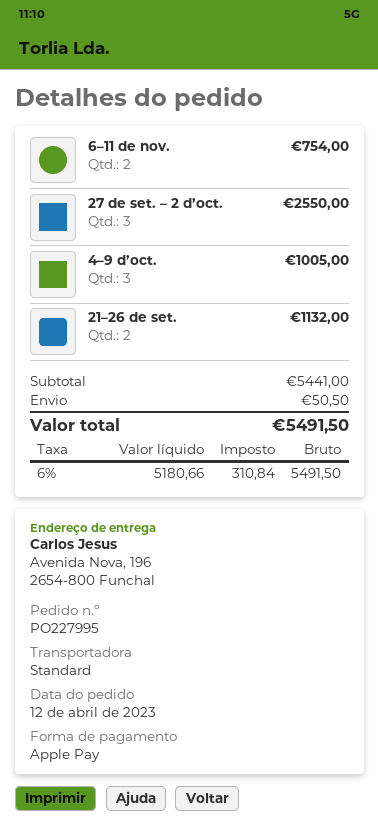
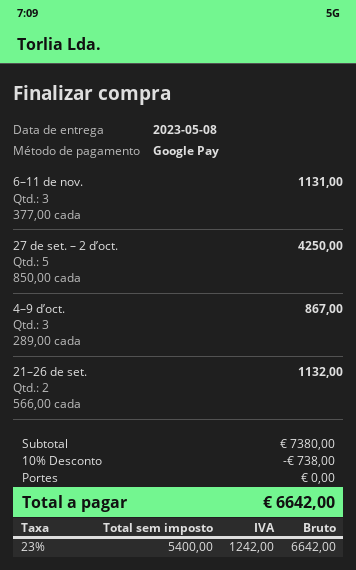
payment method: Apple Pay -> Google Pay
6–11 de nov.: 2 for 754.00 -> 3 for 1131.00
27 de set. – 2 d’oct.: 3 for 2550.00 -> 5 for 4250.00
4–9 d’oct.: 3 for 1005.00 -> 3 for 867.00
subtotal: 5441.00 -> 7380.00
discount: none -> 10% = 738.00
shipping: 50.50 -> 0.00
net: 5180.66 -> 5400.00
tax: 6% = 310.84 -> 23% = 1242.00
total: 5491.50 -> 6642.00

